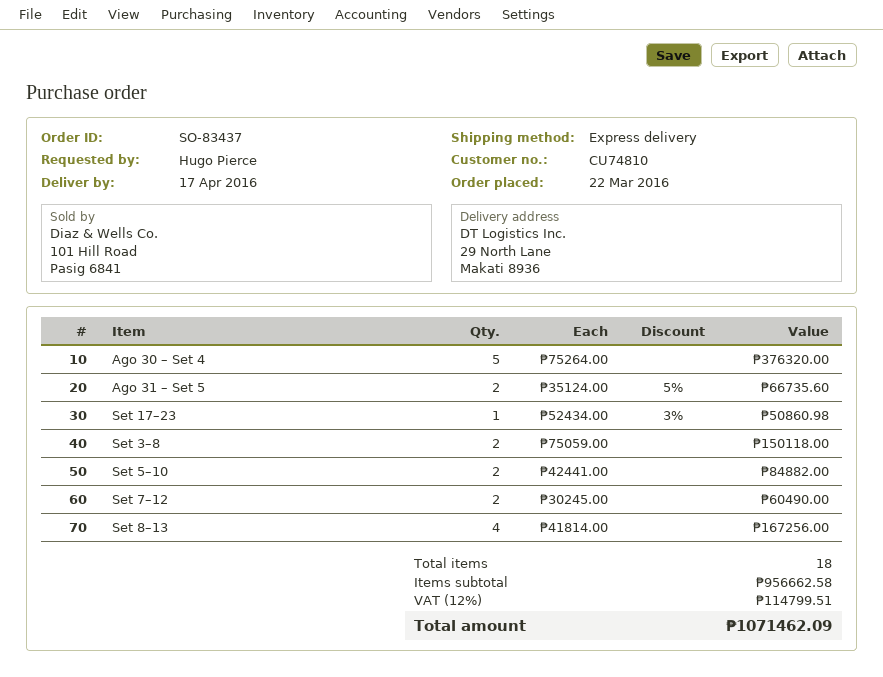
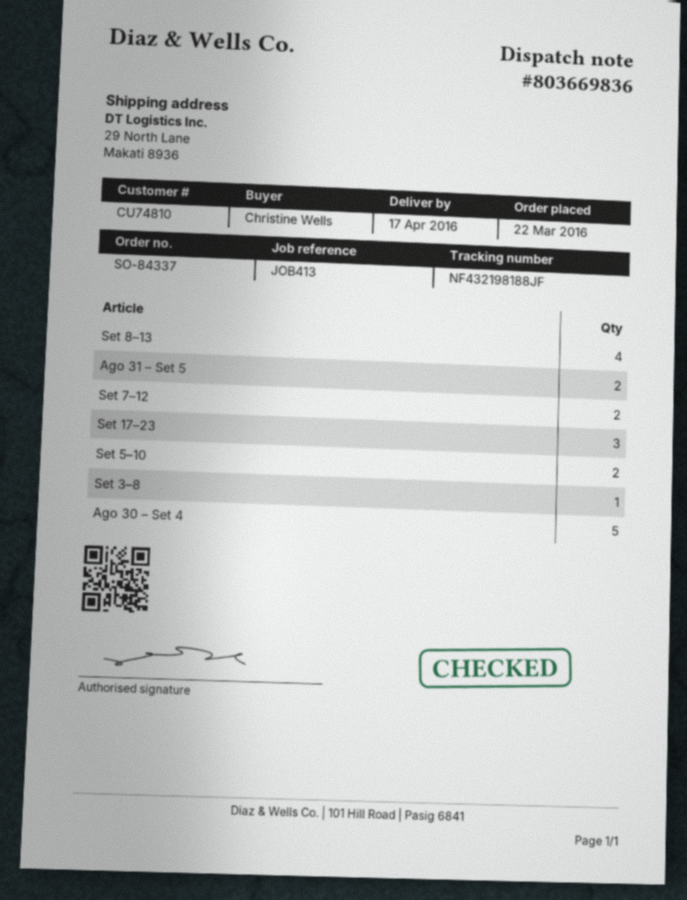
order number: SO-83437 -> SO-84337
ordered by: Hugo Pierce -> Christine Wells
Set 17–23: 1 -> 3
Set 3–8: 2 -> 1

